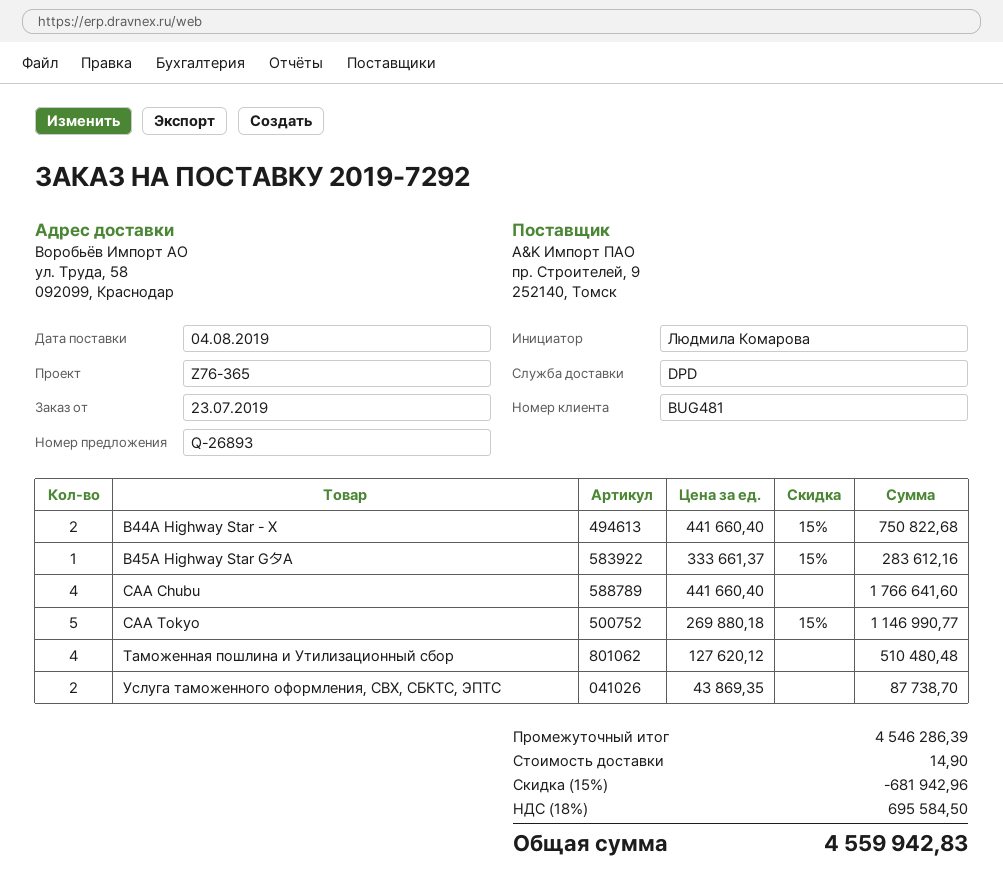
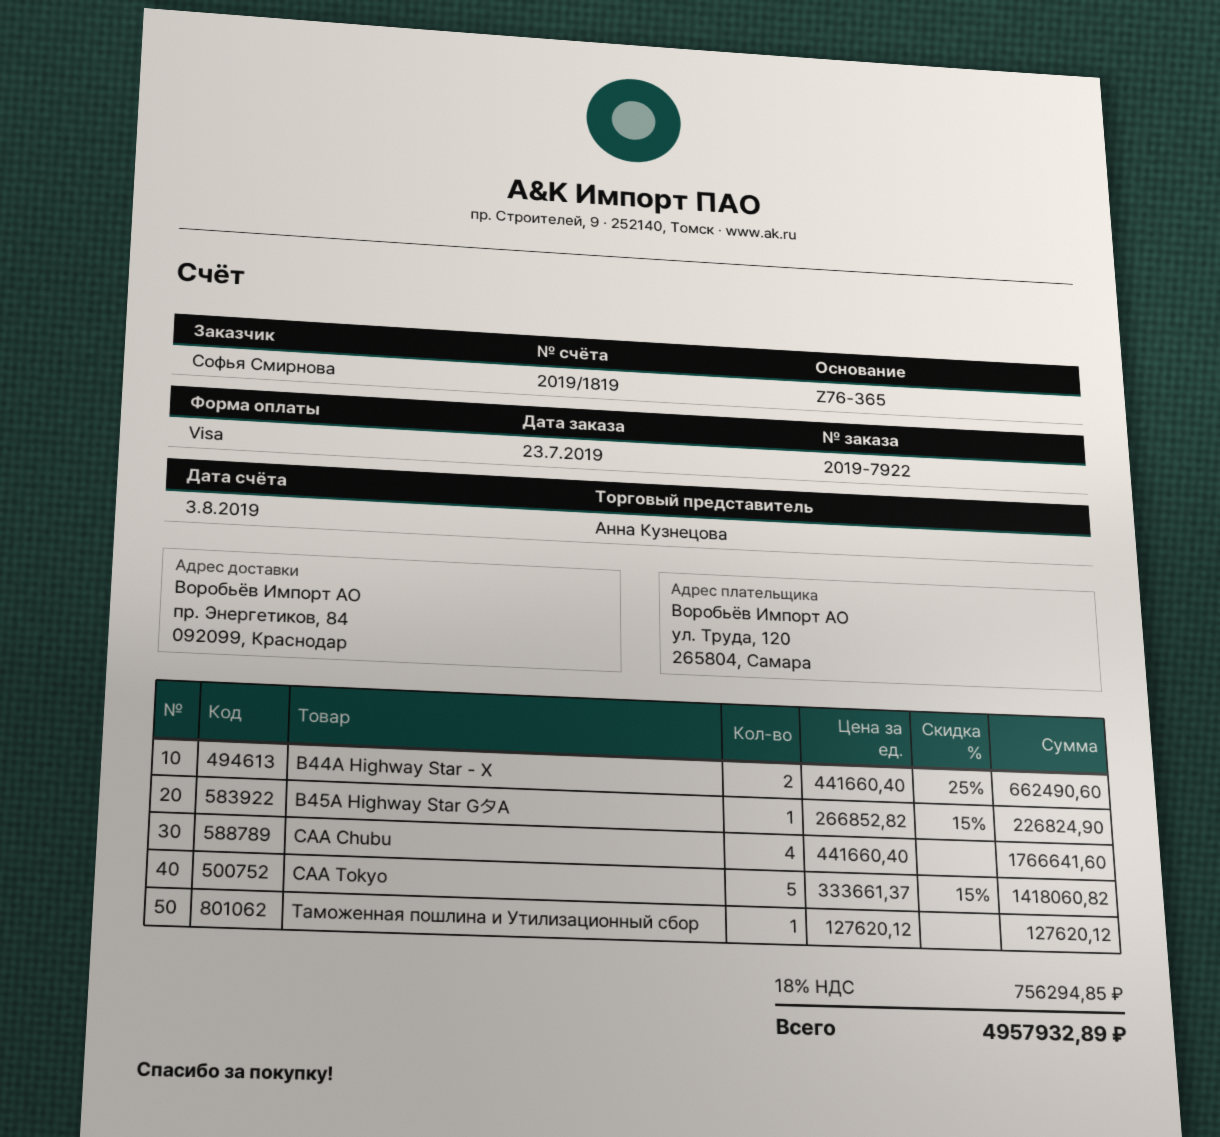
order number: 2019-7292 -> 2019-7922
ordered by: Людмила Комарова -> Софья Смирнова
ship to: ул. Труда, 58, 092099, Краснодар -> пр. Энергетиков, 84, 092099, Краснодар
B44A Highway Star - X: 2 x 441660.40 - 15% = 750822.68 -> 2 x 441660.40 - 25% = 662490.60
B45A Highway Star GタA: 1 x 333661.37 - 15% = 283612.16 -> 1 x 266852.82 - 15% = 226824.90
CAA Tokyo: 5 x 269880.18 - 15% = 1146990.77 -> 5 x 333661.37 - 15% = 1418060.82
Таможенная пошлина и Утилизационный сбор: 4 x 127620.12 = 510480.48 -> 1 x 127620.12 = 127620.12
Услуга таможенного оформления, СВХ, СБКТС, ЭПТС: 2 x 43869.35 = 87738.70 -> none
discount: 15% = 681942.96 -> none
shipping: 14.90 -> none
tax: 18% = 695584.50 -> 18% = 756294.85
total: 4559942.83 -> 4957932.89

